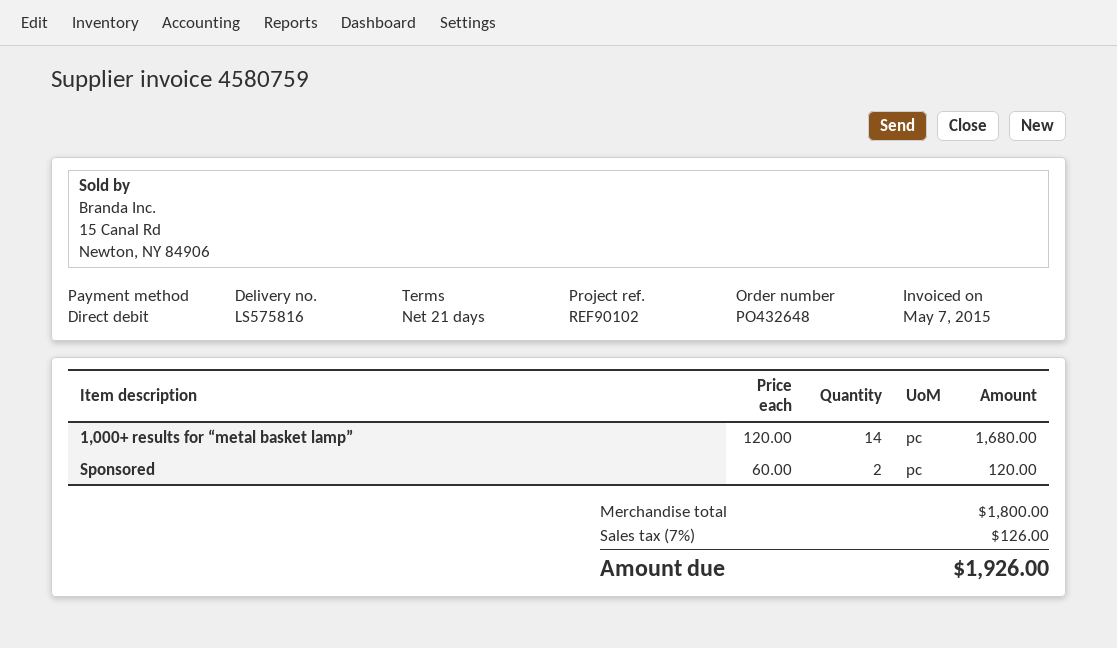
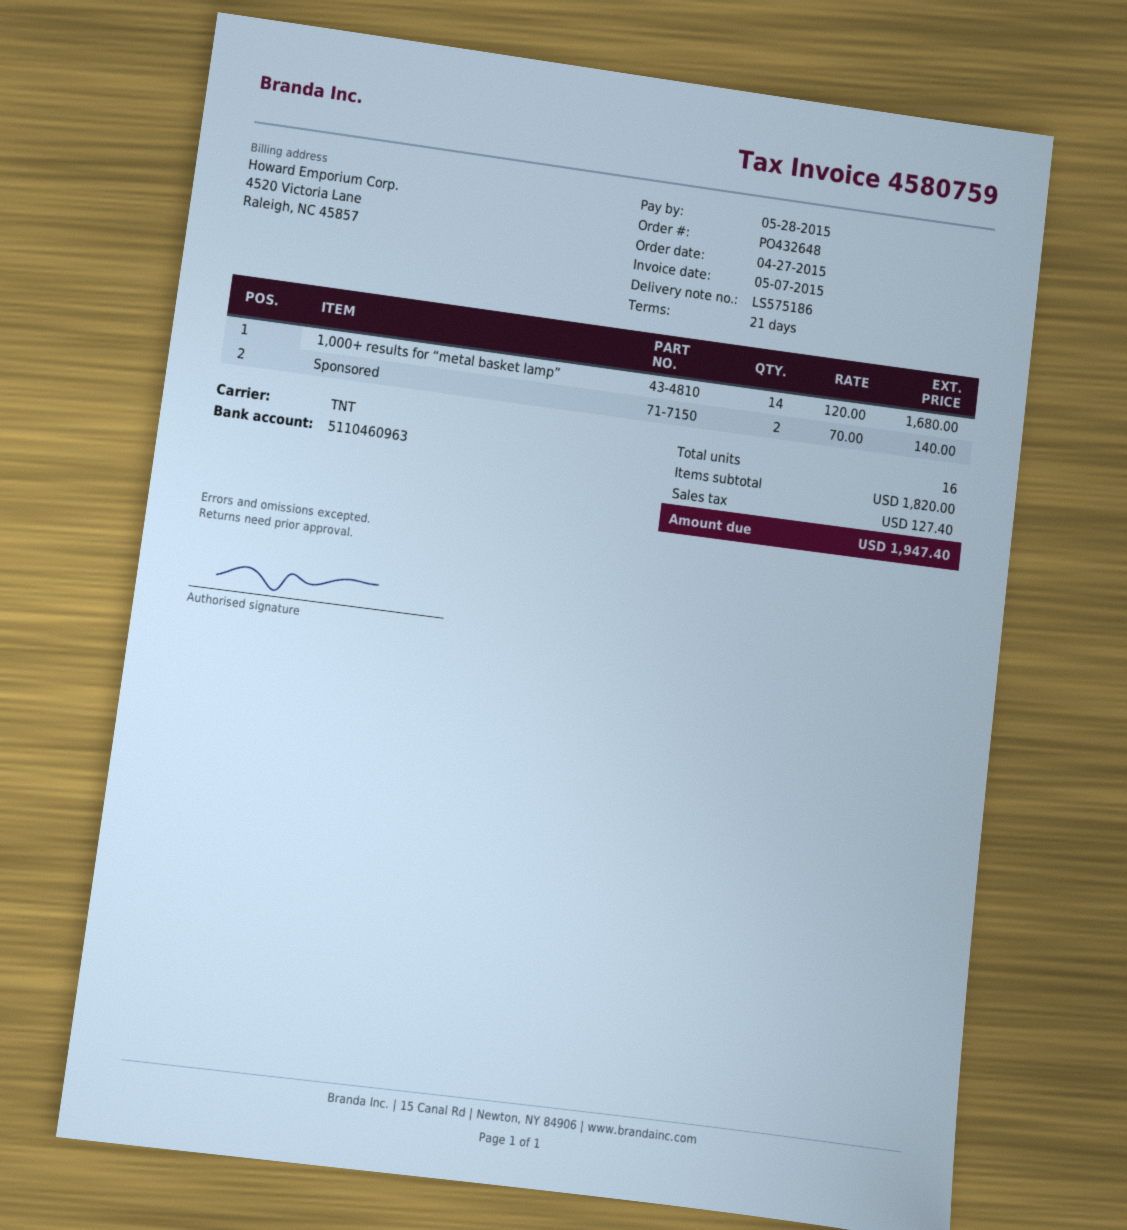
delivery note number: LS575816 -> LS575186
Sponsored: 2 x 60.00 = 120.00 -> 2 x 70.00 = 140.00
subtotal: 1800.00 -> 1820.00
tax: 126.00 -> 127.40
total: 1926.00 -> 1947.40

